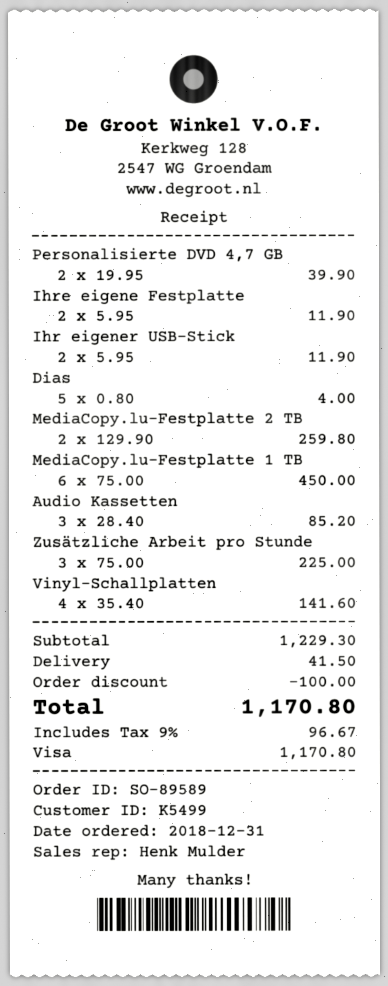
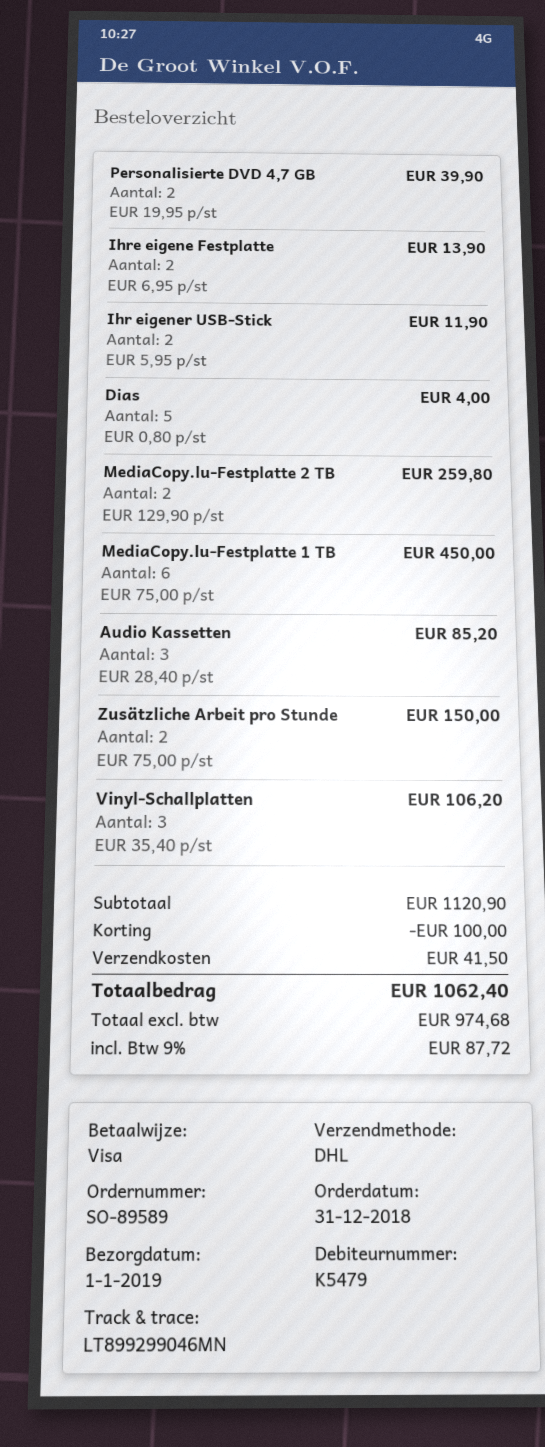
customer number: K5499 -> K5479
Ihre eigene Festplatte: 2 x 5.95 = 11.90 -> 2 x 6.95 = 13.90
Zusätzliche Arbeit pro Stunde: 3 x 75.00 = 225.00 -> 2 x 75.00 = 150.00
Vinyl-Schallplatten: 4 x 35.40 = 141.60 -> 3 x 35.40 = 106.20
subtotal: 1229.30 -> 1120.90
tax: 9% = 96.67 -> 9% = 87.72
total: 1170.80 -> 1062.40

